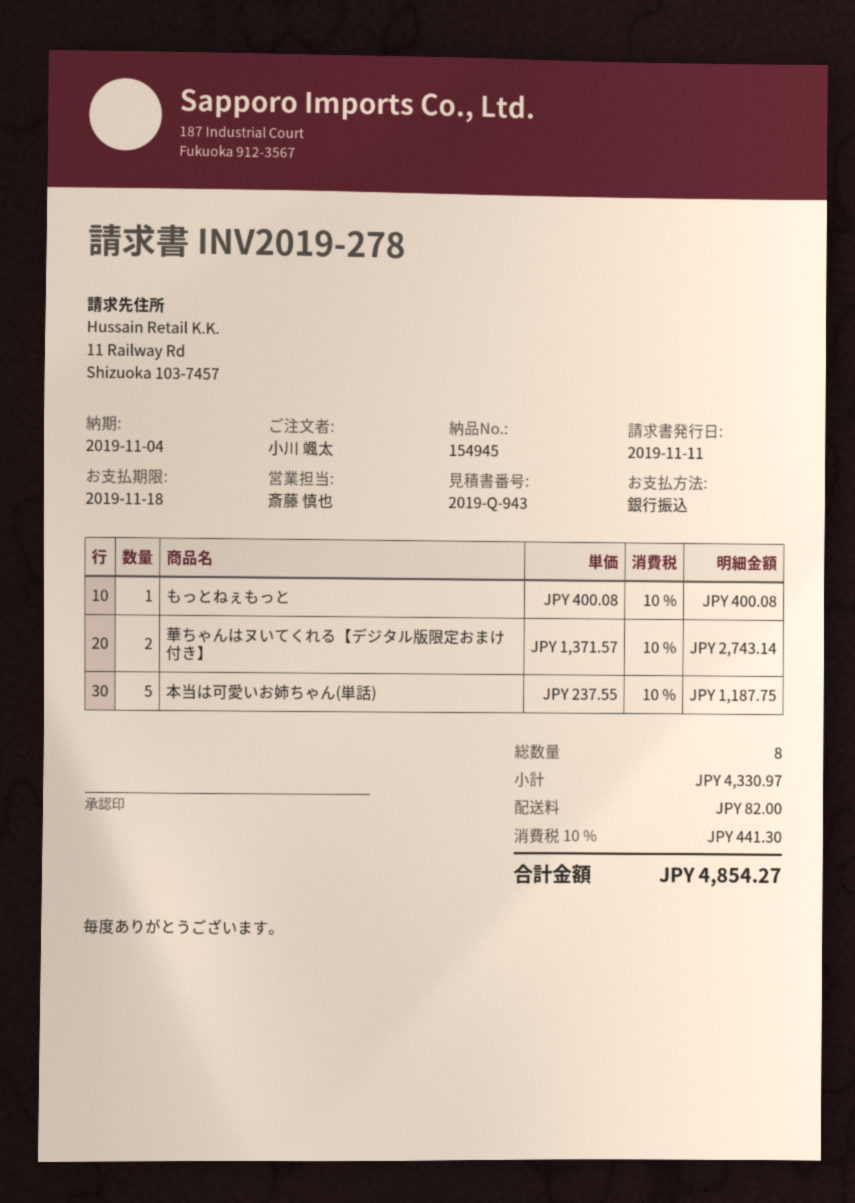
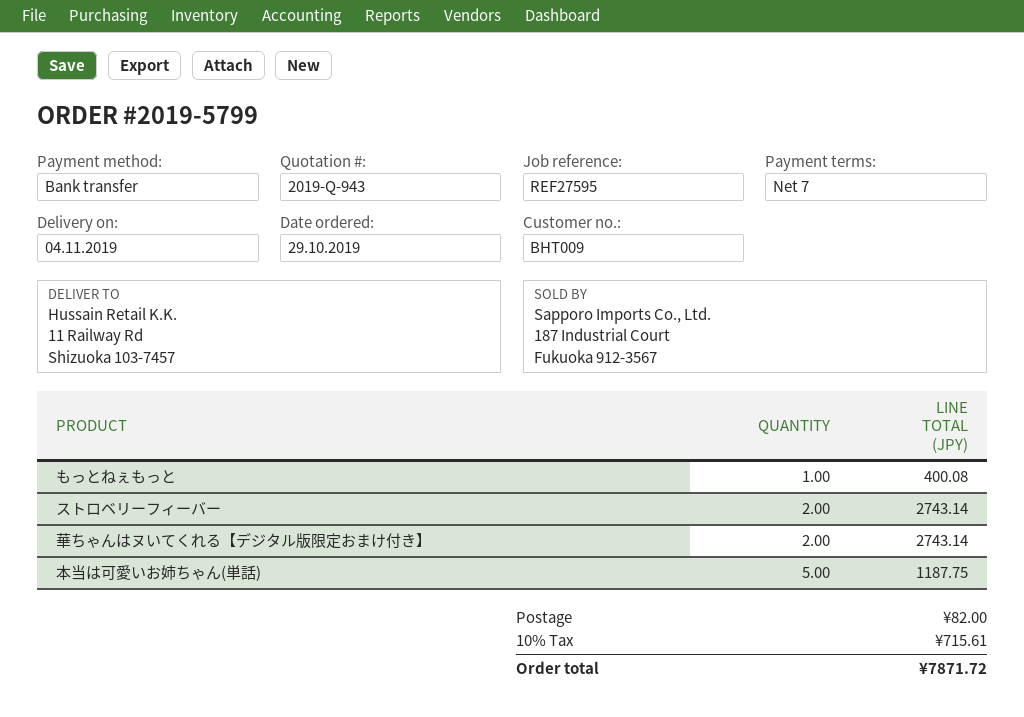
ストロベリーフィーバー: none -> 2 for 2743.14
tax: 10% = 441.30 -> 10% = 715.61
total: 4854.27 -> 7871.72

